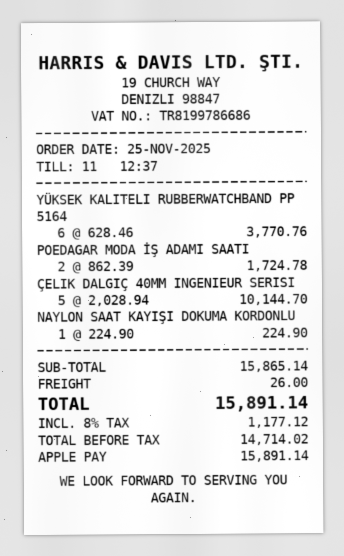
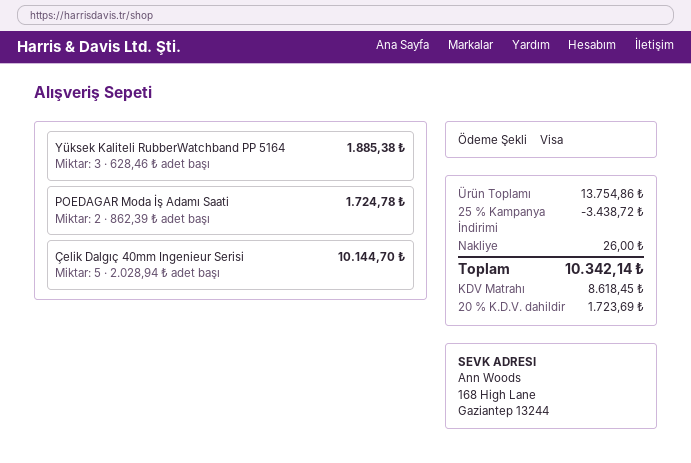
payment method: Apple Pay -> Visa
YÜKSEK KALITELI RUBBERWATCHBAND PP 5164: 6 x 628.46 = 3770.76 -> 3 x 628.46 = 1885.38
NAYLON SAAT KAYIŞI DOKUMA KORDONLU: 1 x 224.90 = 224.90 -> none
subtotal: 15865.14 -> 13754.86
discount: none -> 25% = 3438.72
net: 14714.02 -> 8618.45
tax: 8% = 1177.12 -> 20% = 1723.69
total: 15891.14 -> 10342.14

